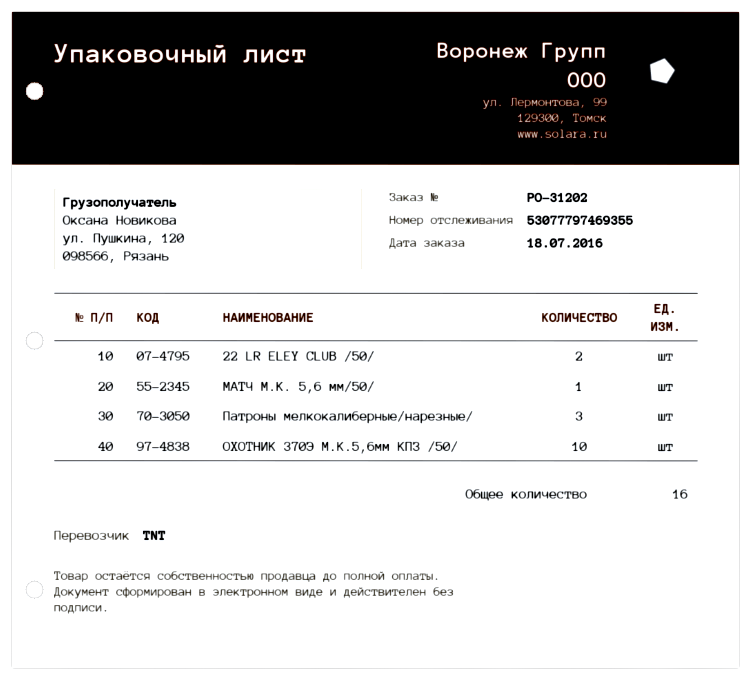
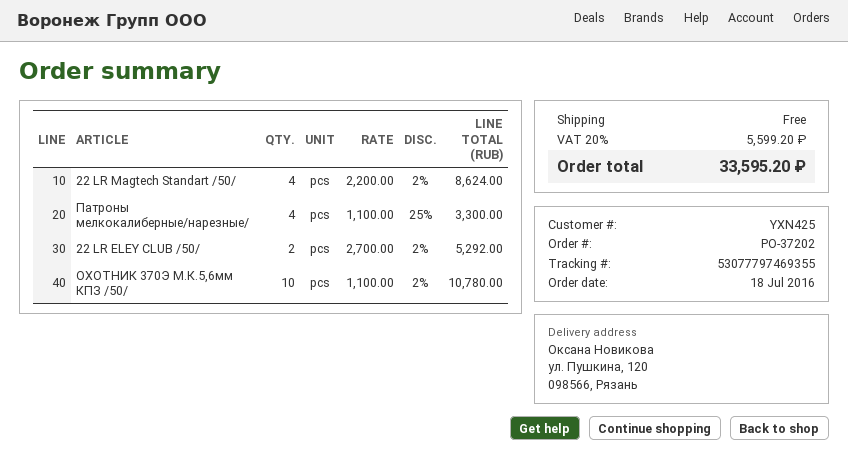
order number: PO-31202 -> PO-37202
МАТЧ М.К. 5,6 мм/50/: 1 -> none
Патроны мелкокалиберные/нарезные/: 3 -> 4
22 LR Magtech Standart /50/: none -> 4

